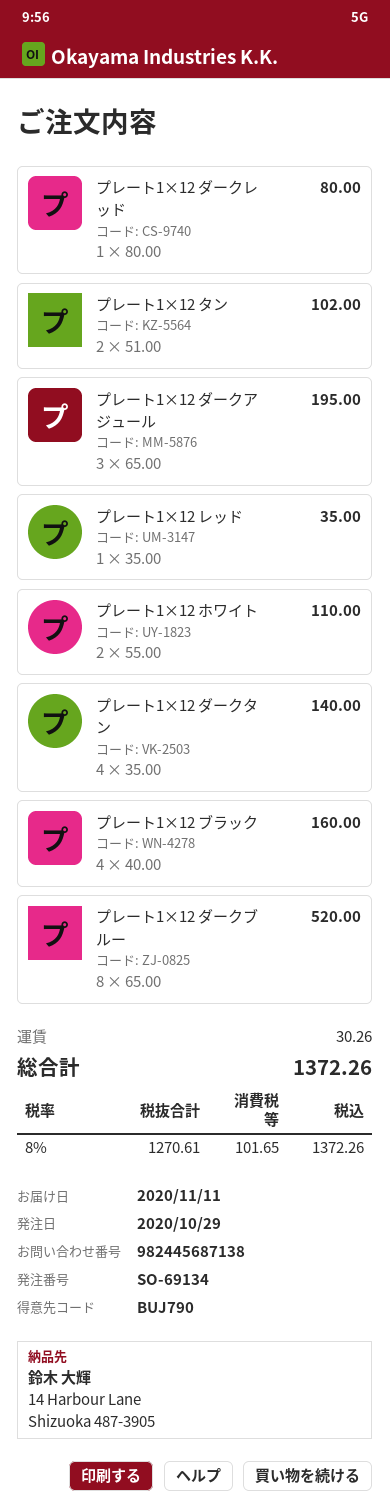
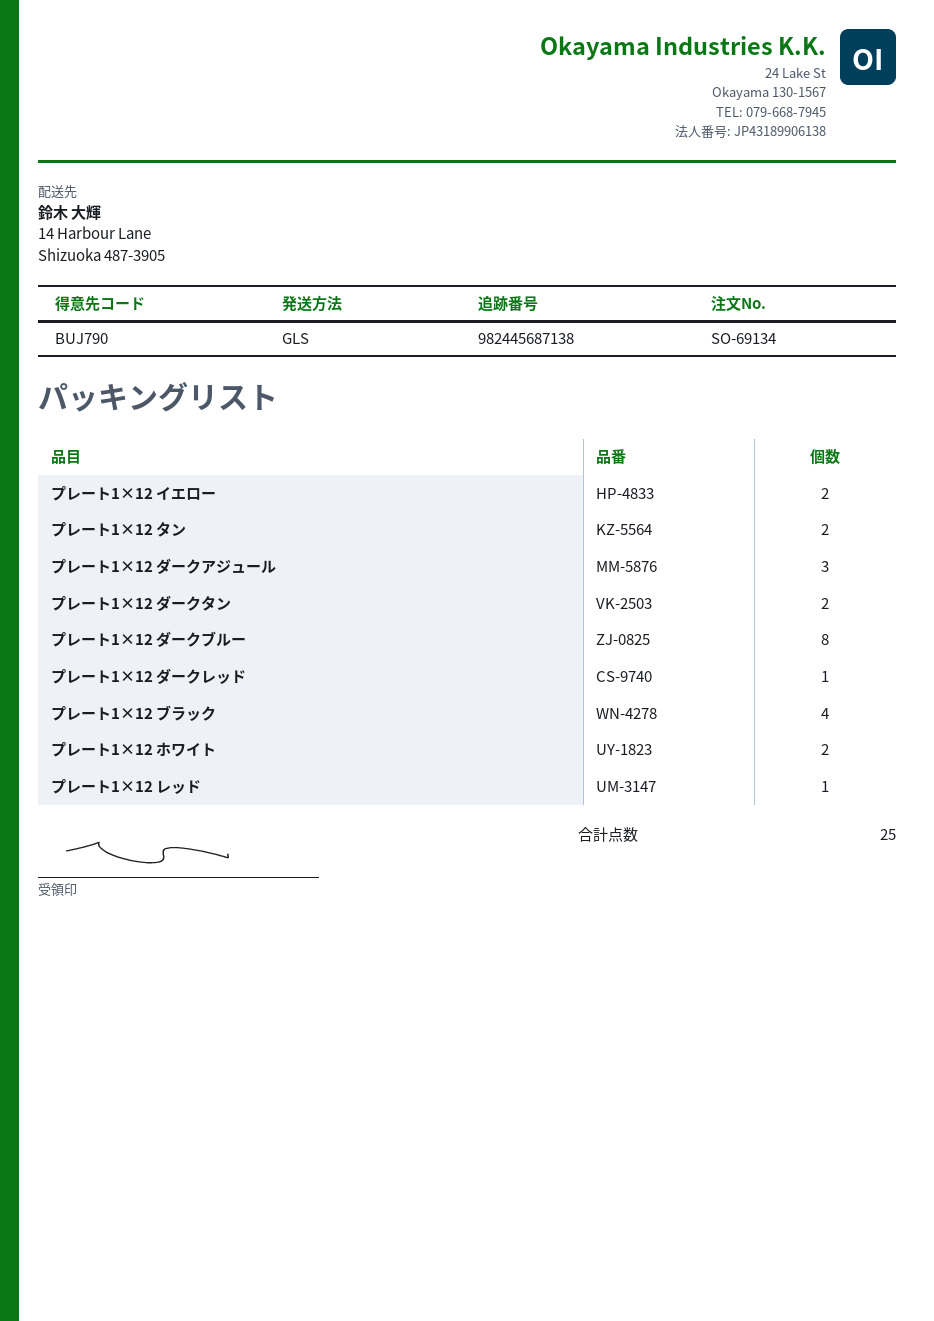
プレート1×12 ダークタン: 4 -> 2
プレート1×12 イエロー: none -> 2

